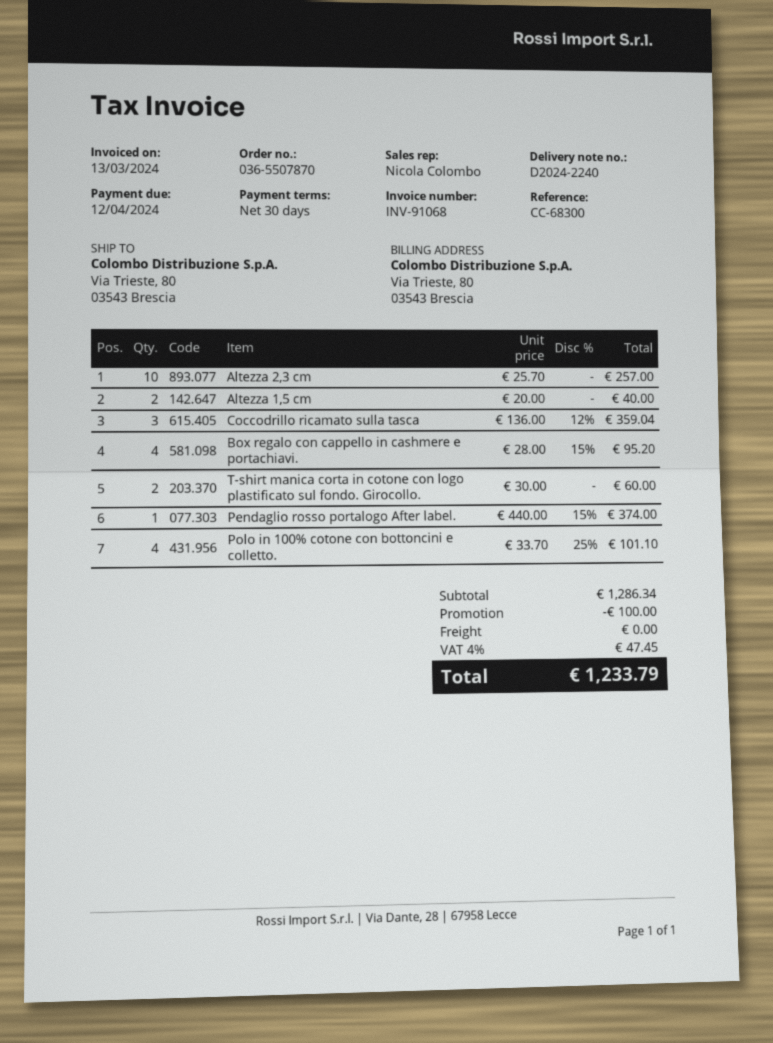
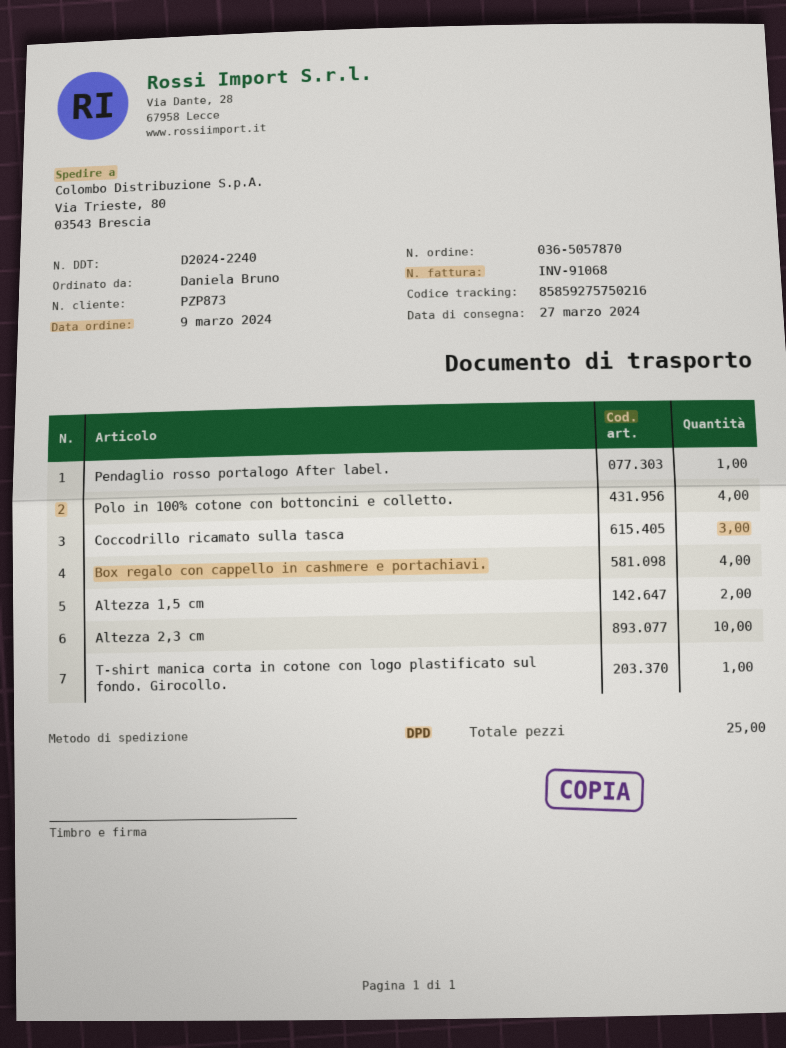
order number: 036-5507870 -> 036-5057870
T-shirt manica corta in cotone con logo plastificato sul fondo. Girocollo.: 2 -> 1

